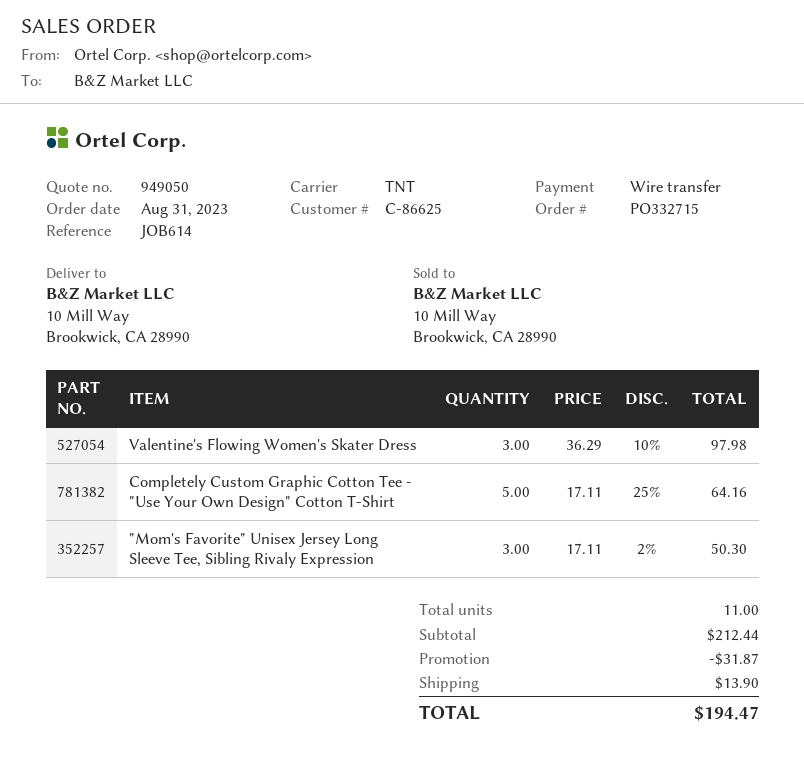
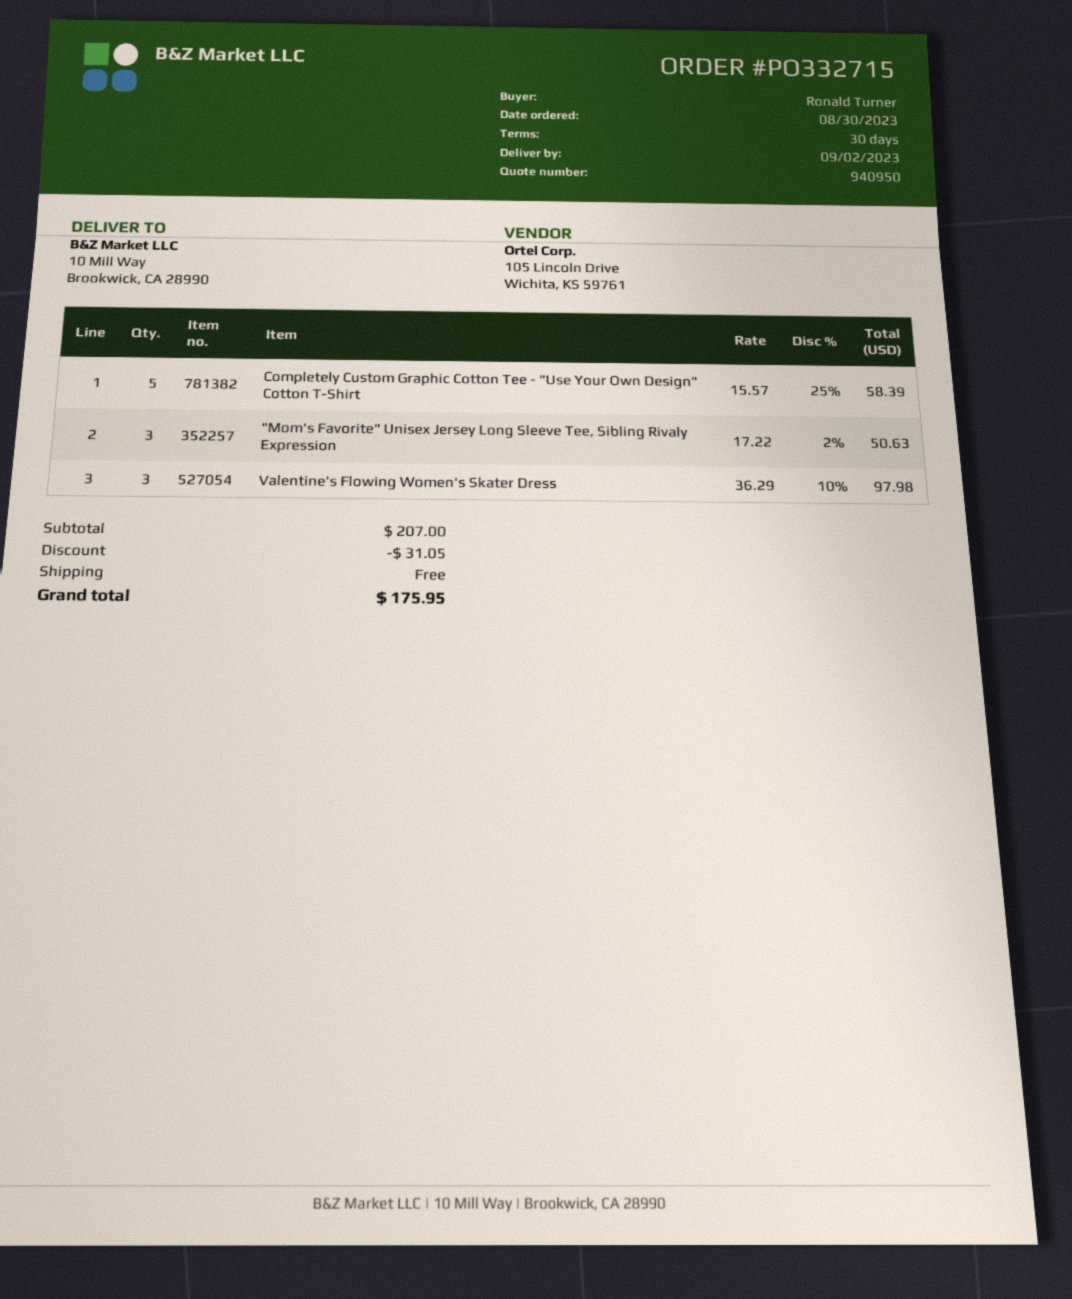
quote number: 949050 -> 940950
order date: 2023-08-31 -> 2023-08-30
Completely Custom Graphic Cotton Tee - "Use Your Own Design" Cotton T-Shirt: 5 x 17.11 - 25% = 64.16 -> 5 x 15.57 - 25% = 58.39
"Mom's Favorite" Unisex Jersey Long Sleeve Tee, Sibling Rivaly Expression: 3 x 17.11 - 2% = 50.30 -> 3 x 17.22 - 2% = 50.63
subtotal: 212.44 -> 207.00
discount: 31.87 -> 31.05
shipping: 13.90 -> 0.00
total: 194.47 -> 175.95

